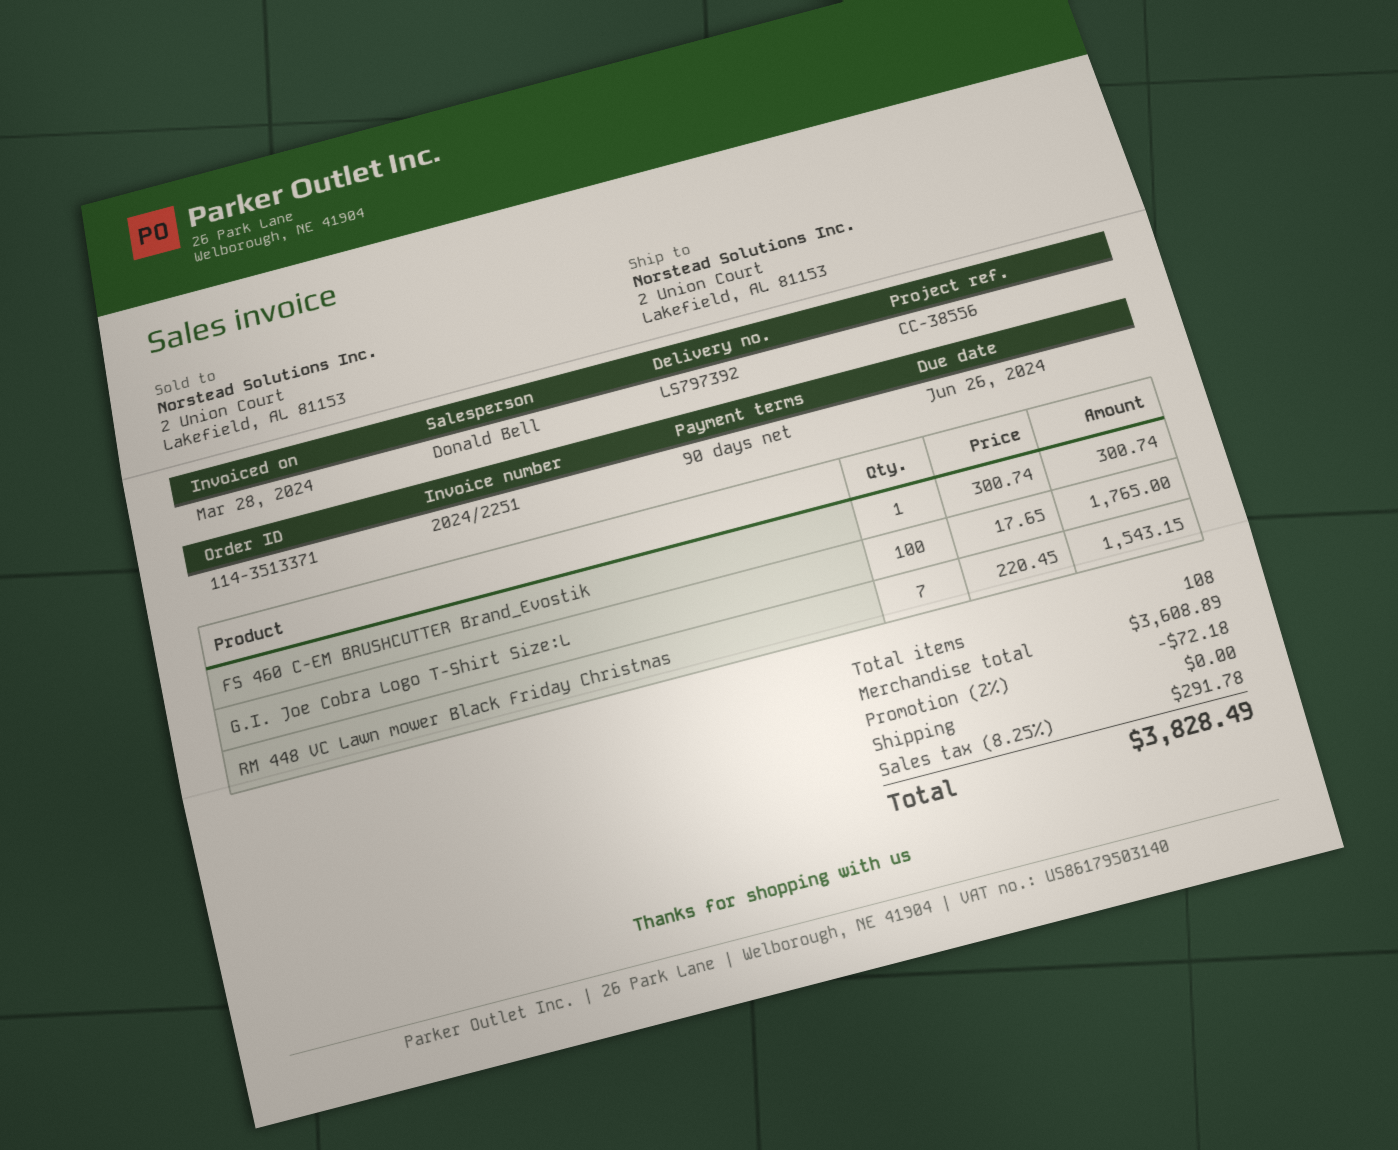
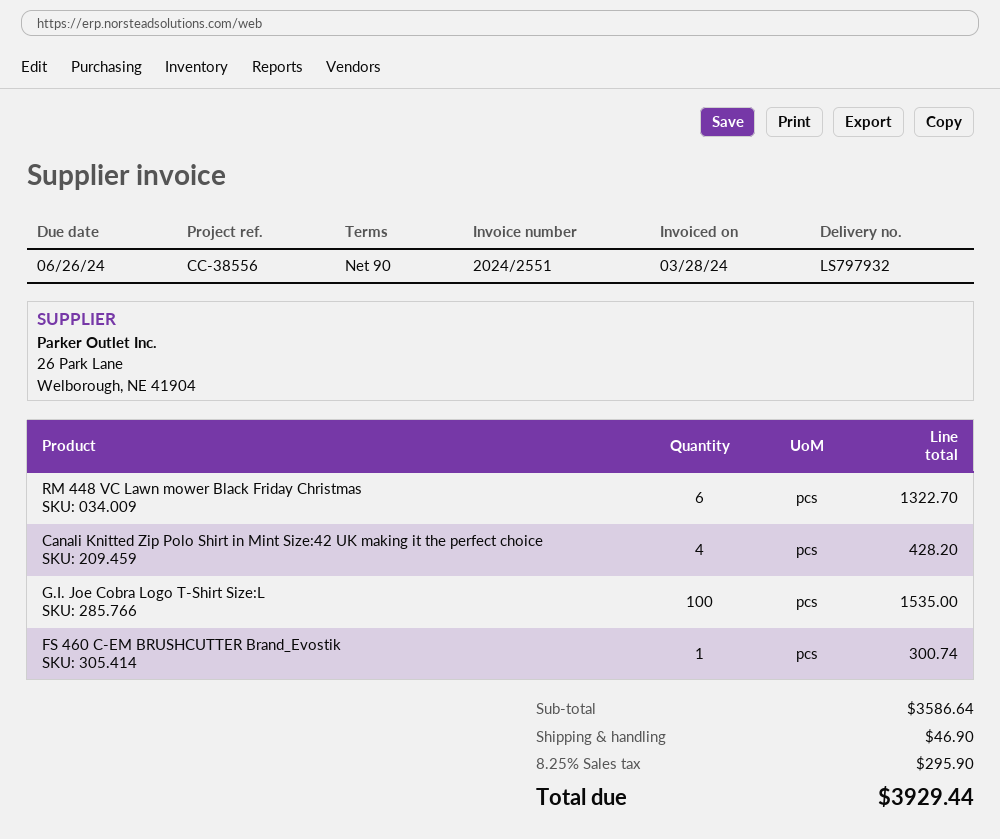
delivery note number: LS797392 -> LS797932
invoice number: 2024/2251 -> 2024/2551
G.I. Joe Cobra Logo T-Shirt Size:L: 100 for 1765.00 -> 100 for 1535.00
RM 448 VC Lawn mower Black Friday Christmas: 7 for 1543.15 -> 6 for 1322.70
Canali Knitted Zip Polo Shirt in Mint Size:42 UK making it the perfect choice: none -> 4 for 428.20
subtotal: 3608.89 -> 3586.64
discount: 2% = 72.18 -> none
shipping: 0.00 -> 46.90
tax: 8.25% = 291.78 -> 8.25% = 295.90
total: 3828.49 -> 3929.44

